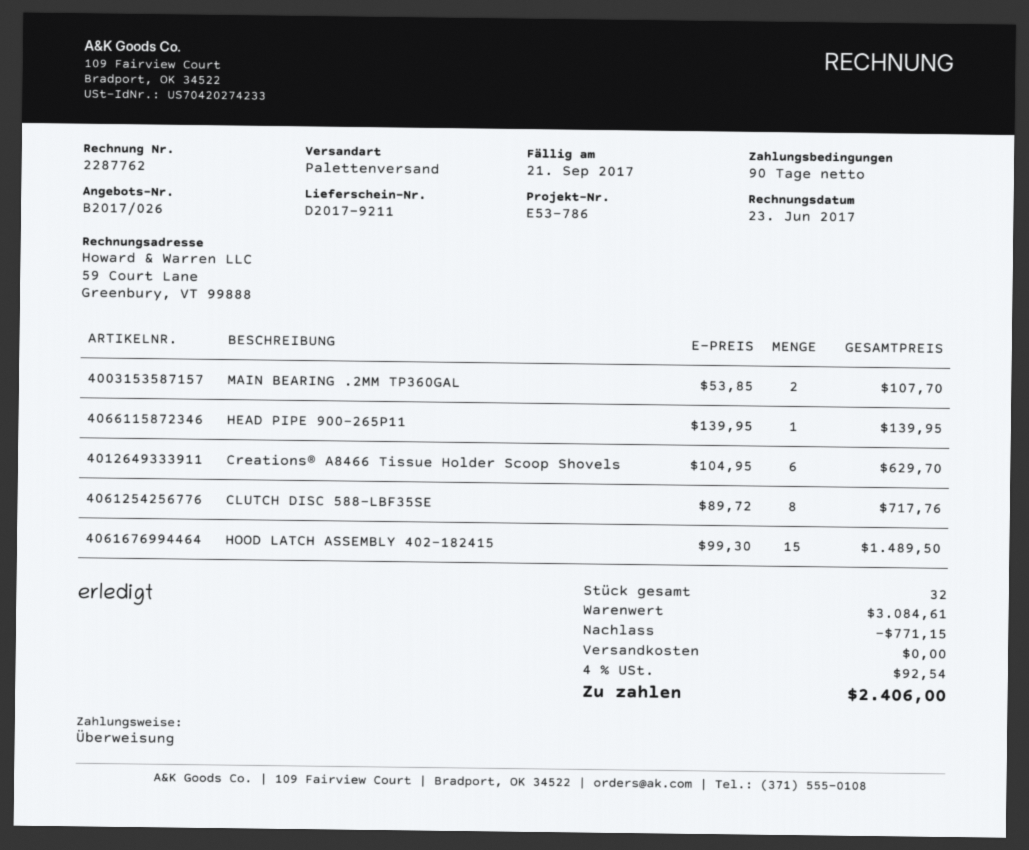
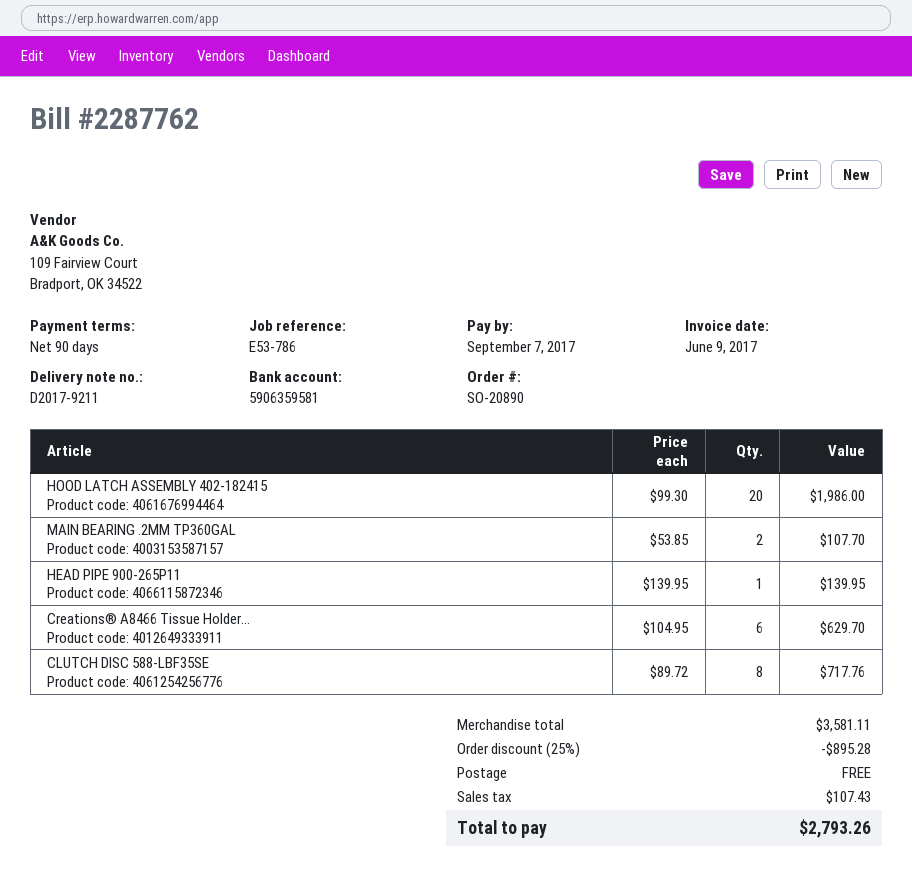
invoice date: 2017-06-23 -> 2017-06-09
due date: 2017-09-21 -> 2017-09-07
HOOD LATCH ASSEMBLY 402-182415: 15 x 99.30 = 1489.50 -> 20 x 99.30 = 1986.00
subtotal: 3084.61 -> 3581.11
discount: 771.15 -> 895.28
tax: 92.54 -> 107.43
total: 2406.00 -> 2793.26

